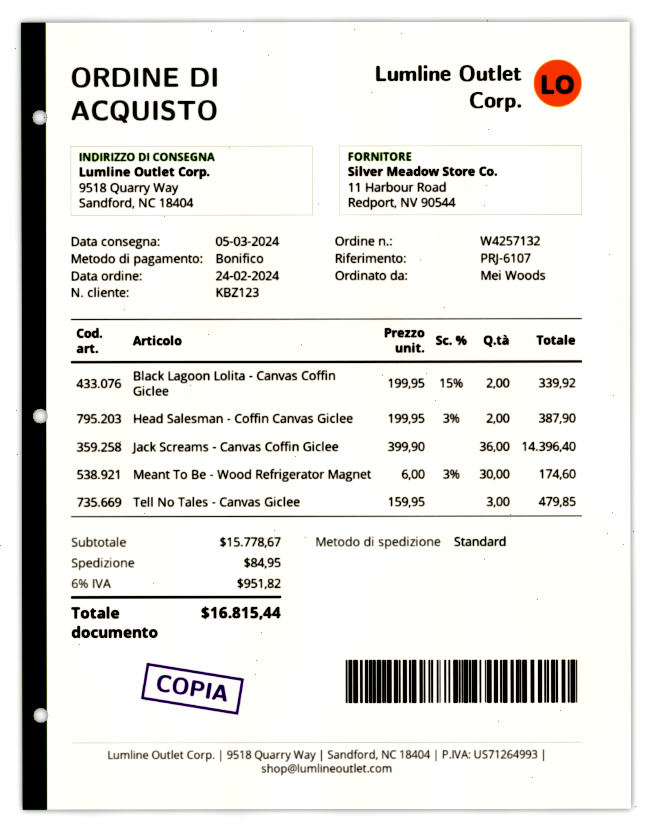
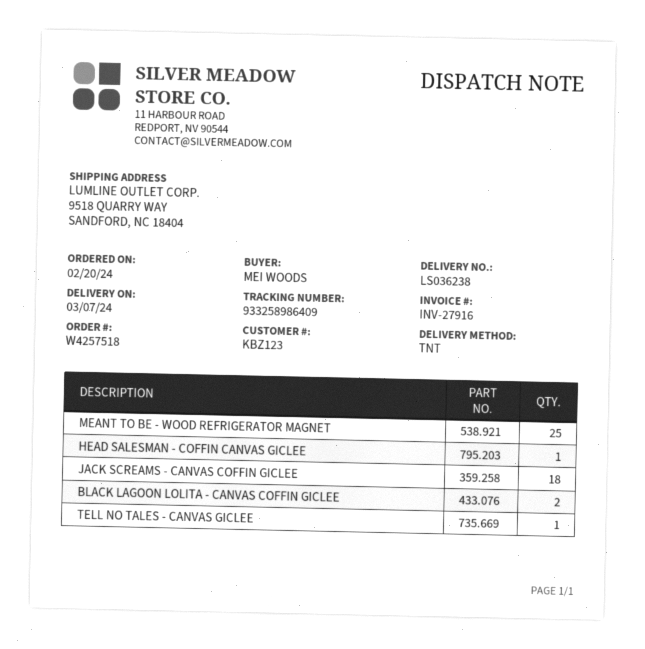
order number: W4257132 -> W4257518
order date: 2024-02-24 -> 2024-02-20
delivery date: 2024-03-05 -> 2024-03-07
shipping method: standard -> TNT
Head Salesman - Coffin Canvas Giclee: 2 -> 1
Jack Screams - Canvas Coffin Giclee: 36 -> 18
Meant To Be - Wood Refrigerator Magnet: 30 -> 25
Tell No Tales - Canvas Giclee: 3 -> 1

